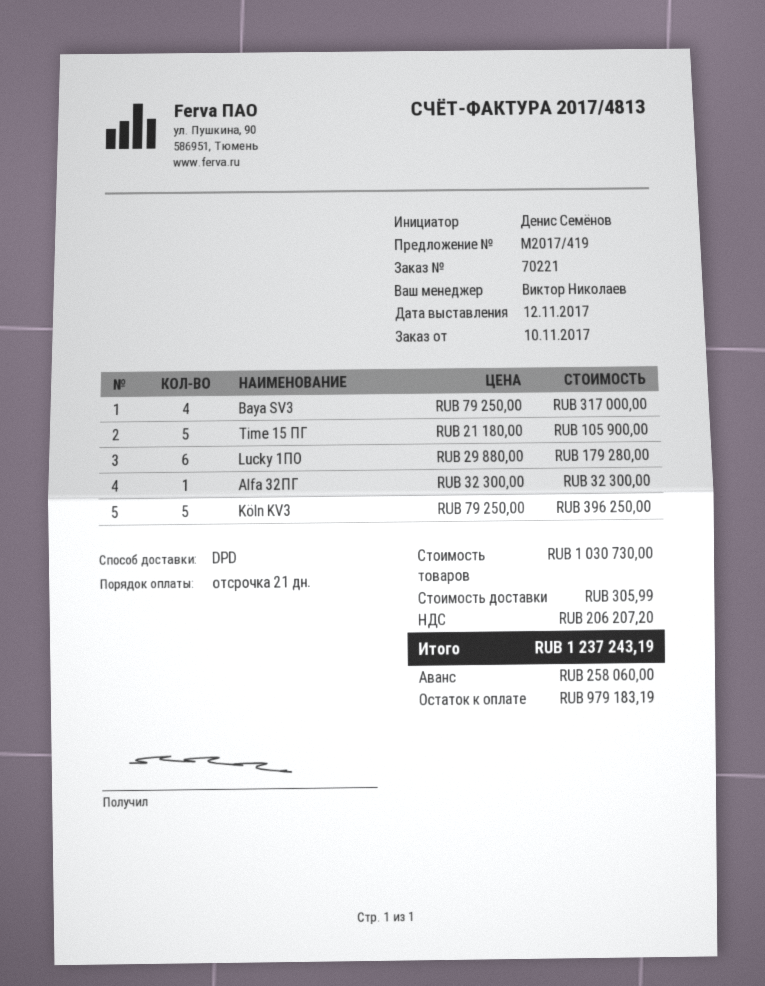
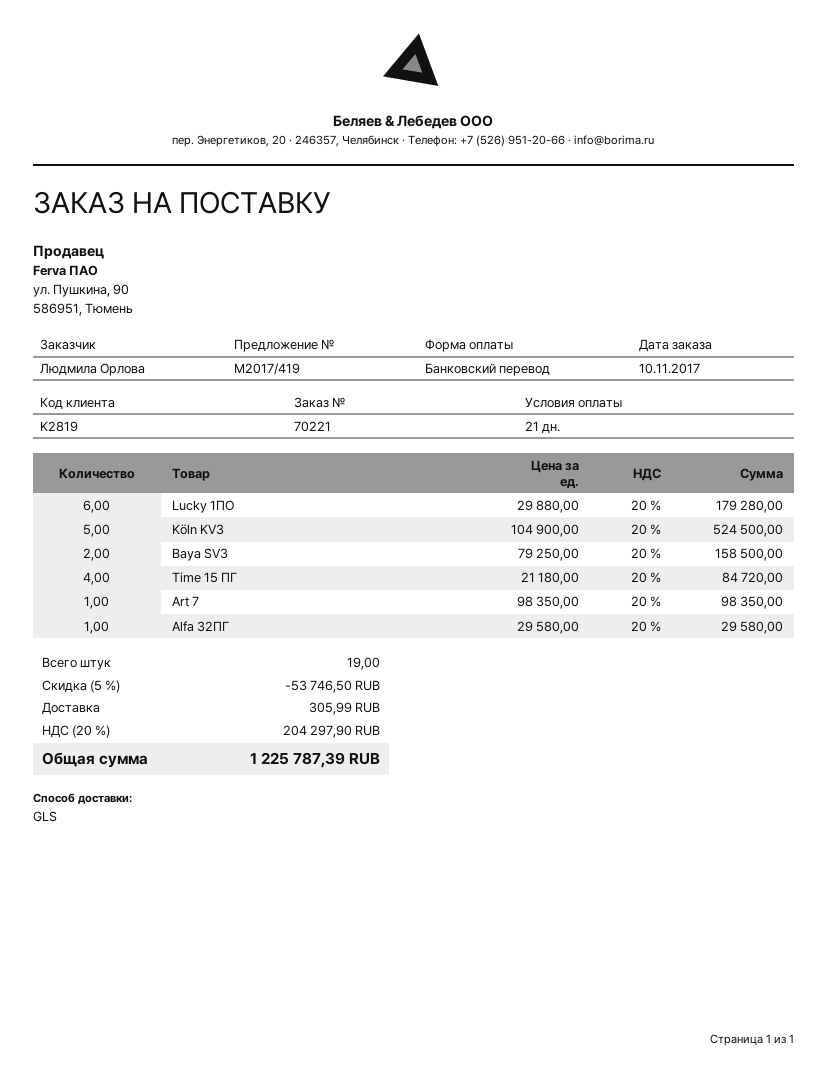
ordered by: Денис Семёнов -> Людмила Орлова
shipping method: DPD -> GLS
Baya SV3: 4 x 79250.00 = 317000.00 -> 2 x 79250.00 = 158500.00
Time 15 ПГ: 5 x 21180.00 = 105900.00 -> 4 x 21180.00 = 84720.00
Alfa 32ПГ: 1 x 32300.00 = 32300.00 -> 1 x 29580.00 = 29580.00
Köln KV3: 5 x 79250.00 = 396250.00 -> 5 x 104900.00 = 524500.00
Art 7: none -> 1 x 98350.00 = 98350.00
discount: none -> 5% = 53746.50
tax: 206207.20 -> 204297.90
total: 1237243.19 -> 1225787.39

